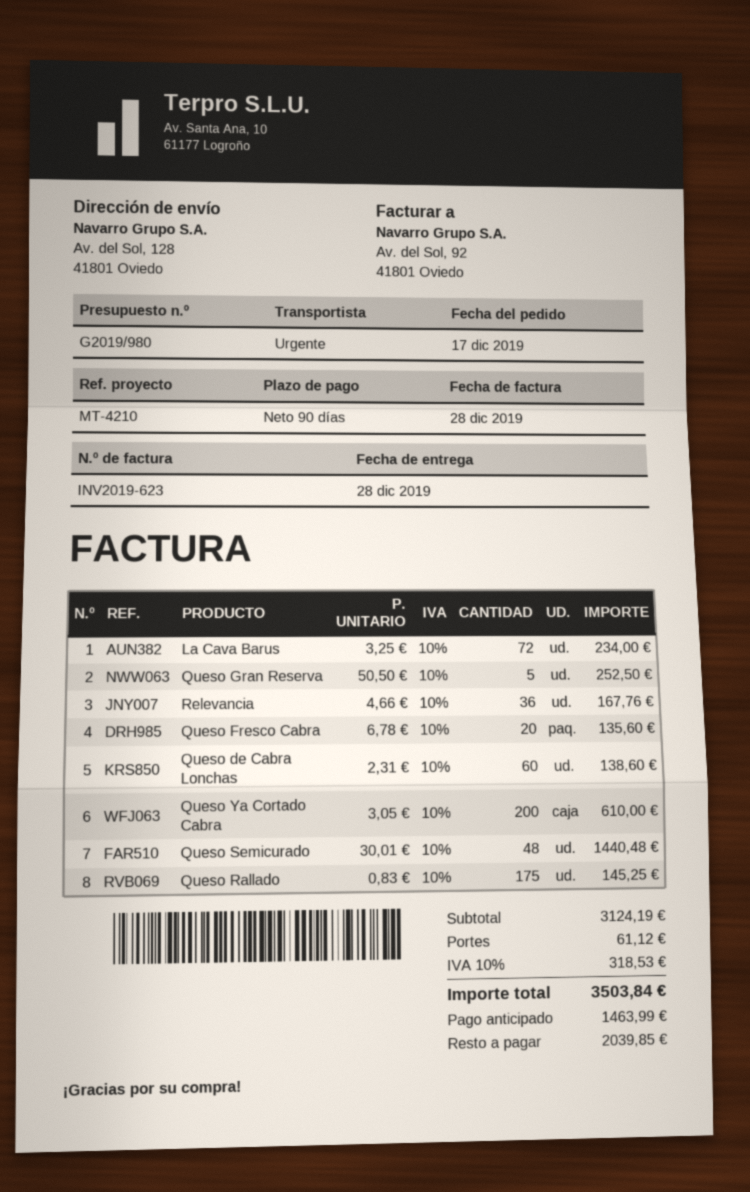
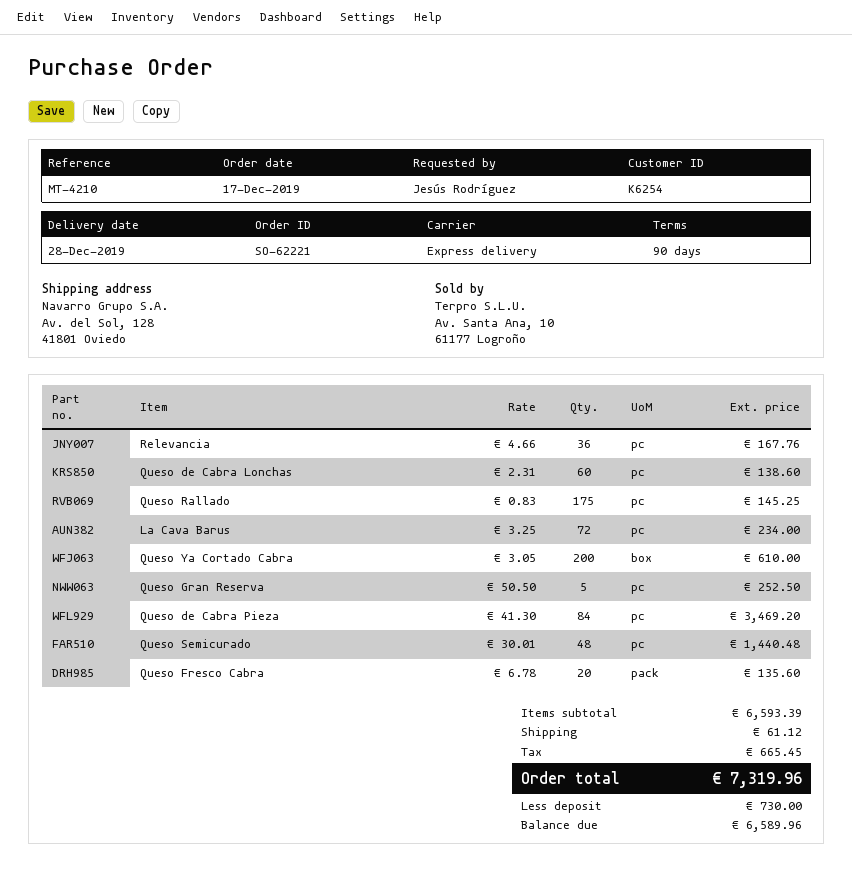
Queso de Cabra Pieza: none -> 84 x 41.30 = 3469.20
subtotal: 3124.19 -> 6593.39
tax: 318.53 -> 665.45
total: 3503.84 -> 7319.96
deposit: 1463.99 -> 730.00
balance: 2039.85 -> 6589.96

